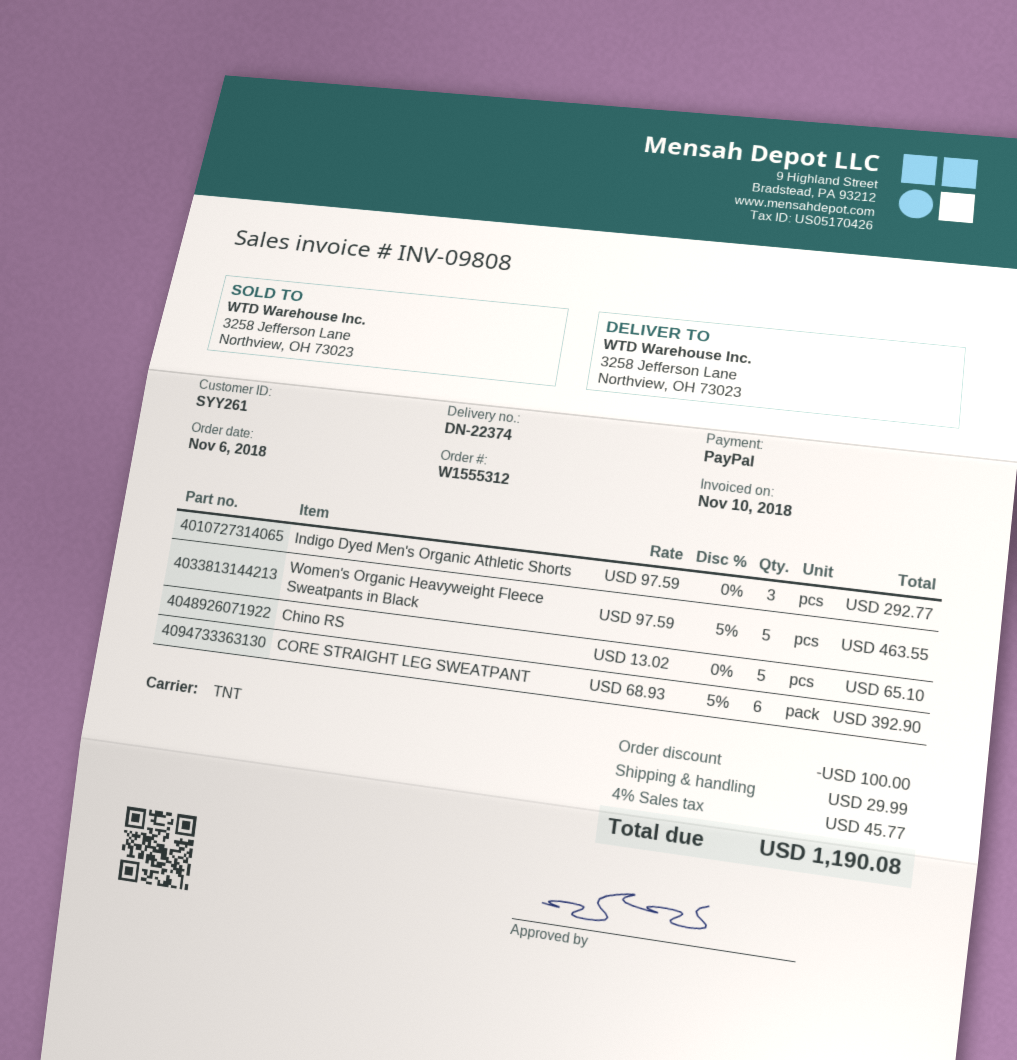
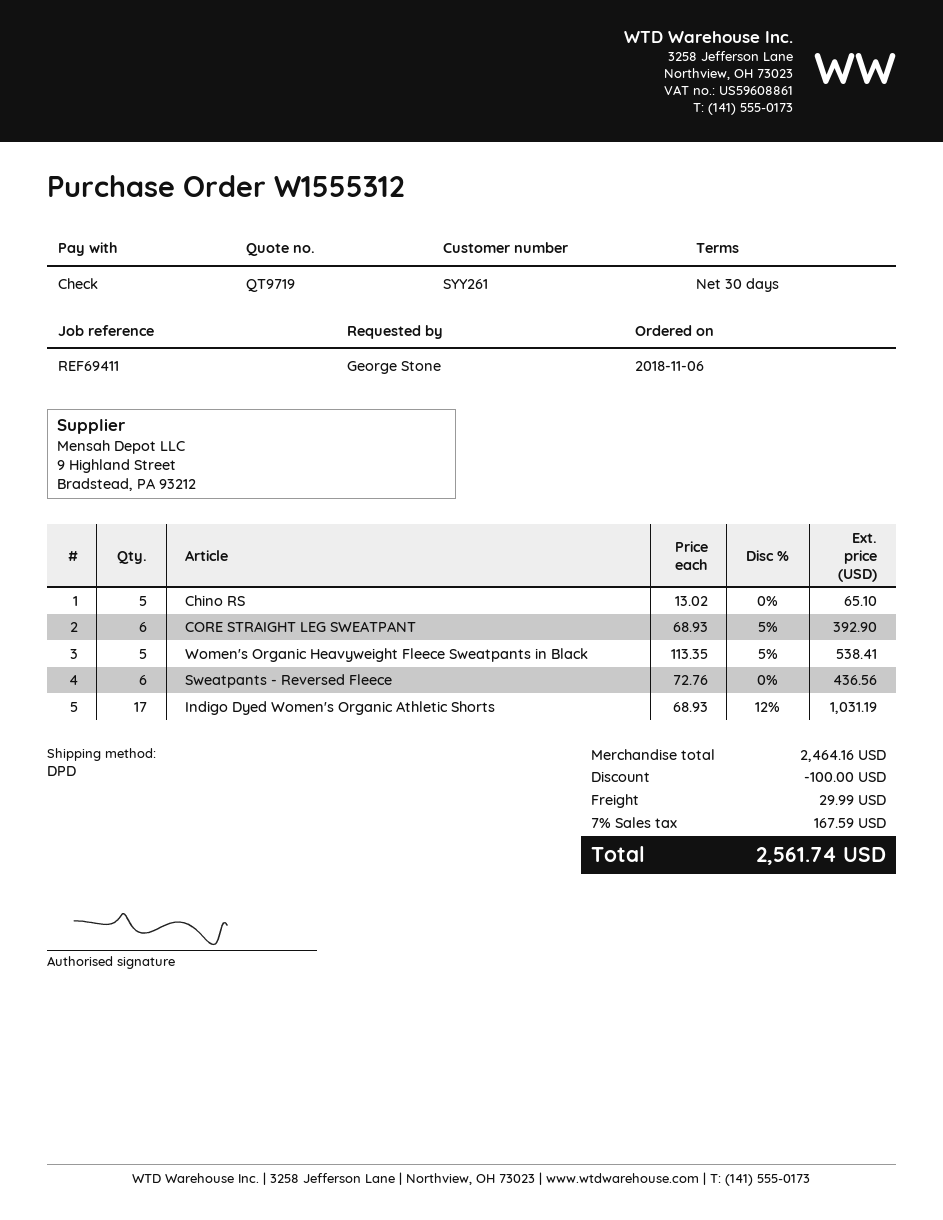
payment method: PayPal -> cheque
shipping method: TNT -> DPD
Indigo Dyed Men's Organic Athletic Shorts: 3 x 97.59 = 292.77 -> none
Women's Organic Heavyweight Fleece Sweatpants in Black: 5 x 97.59 - 5% = 463.55 -> 5 x 113.35 - 5% = 538.41
Sweatpants - Reversed Fleece: none -> 6 x 72.76 = 436.56
Indigo Dyed Women's Organic Athletic Shorts: none -> 17 x 68.93 - 12% = 1031.19
tax: 4% = 45.77 -> 7% = 167.59
total: 1190.08 -> 2561.74

